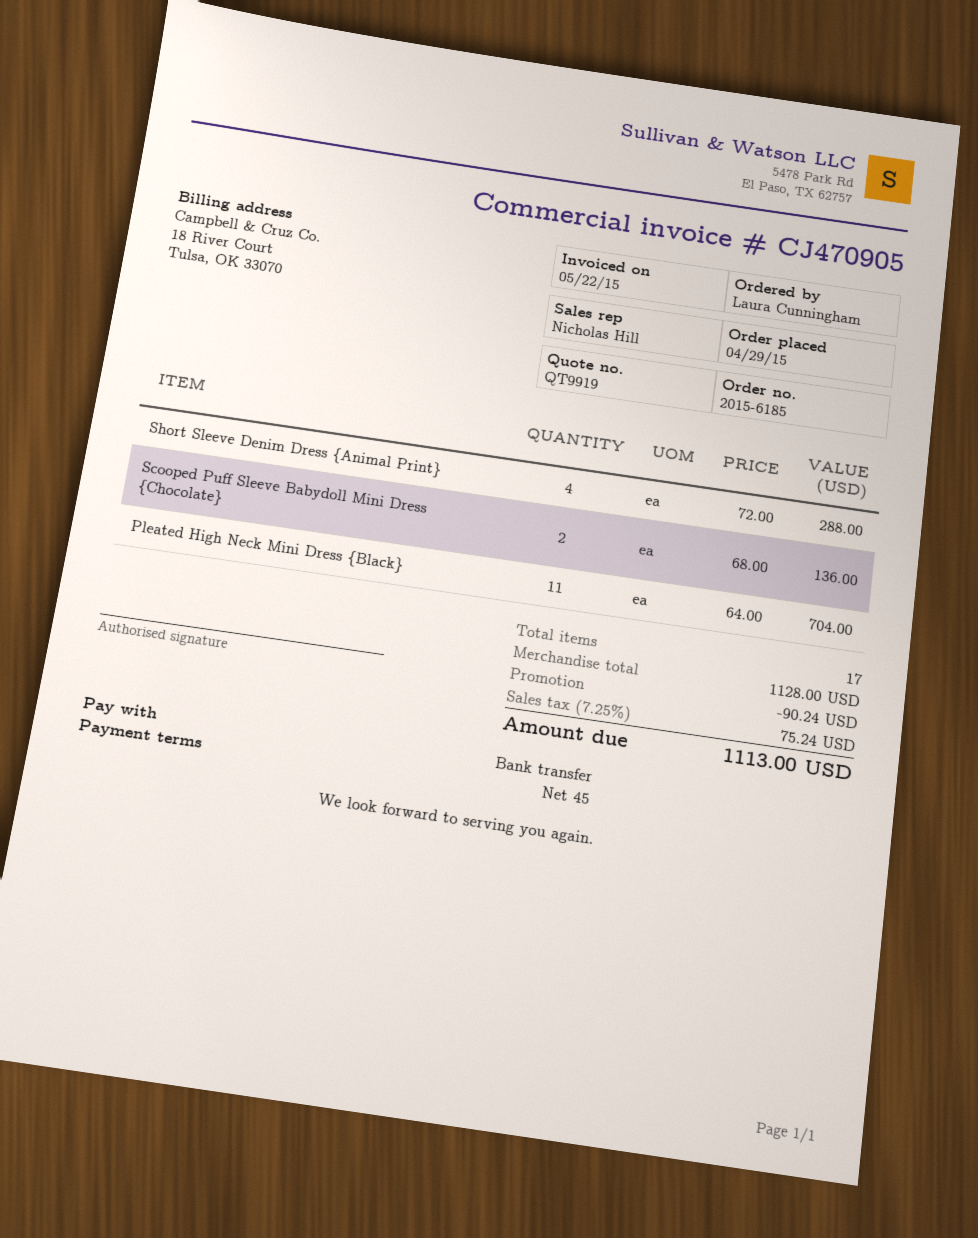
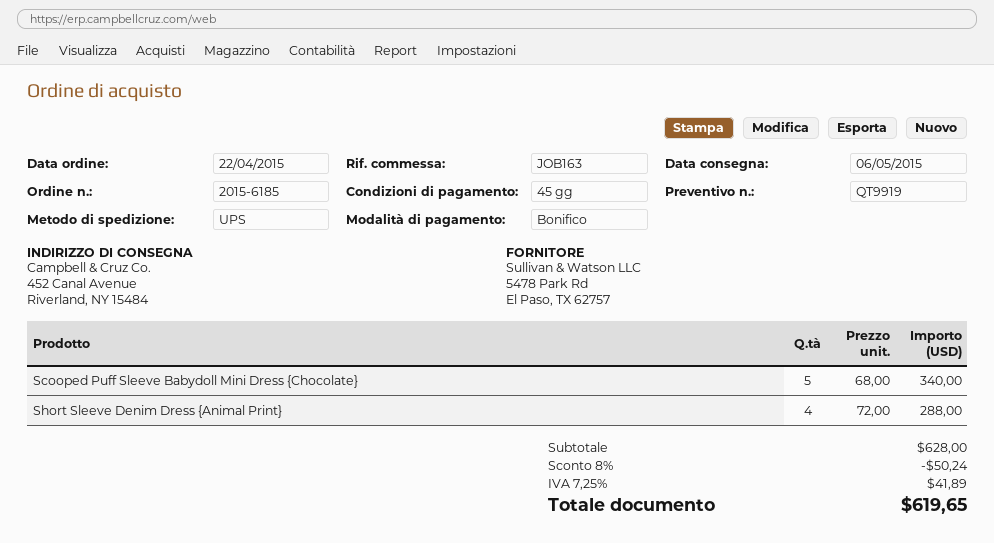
order date: 2015-04-29 -> 2015-04-22
Scooped Puff Sleeve Babydoll Mini Dress {Chocolate}: 2 x 68.00 = 136.00 -> 5 x 68.00 = 340.00
Pleated High Neck Mini Dress {Black}: 11 x 64.00 = 704.00 -> none
subtotal: 1128.00 -> 628.00
discount: 90.24 -> 50.24
tax: 7.25% = 75.24 -> 7.25% = 41.89
total: 1113.00 -> 619.65

